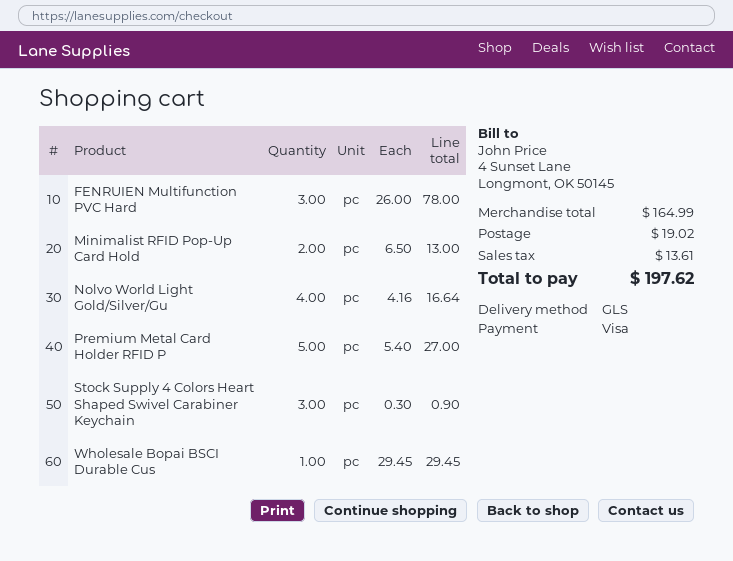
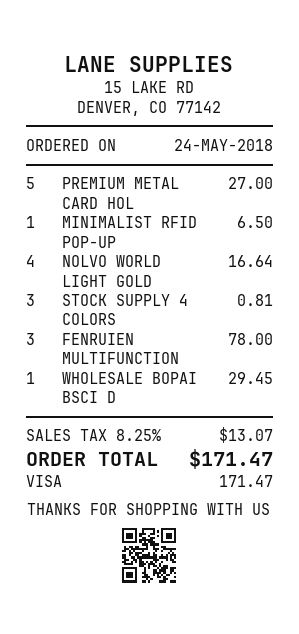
Minimalist RFID Pop-Up Card Hold: 2 for 13.00 -> 1 for 6.50
Stock Supply 4 Colors Heart Shaped Swivel Carabiner Keychain: 3 for 0.90 -> 3 for 0.81
shipping: 19.02 -> none
tax: 13.61 -> 13.07
total: 197.62 -> 171.47

